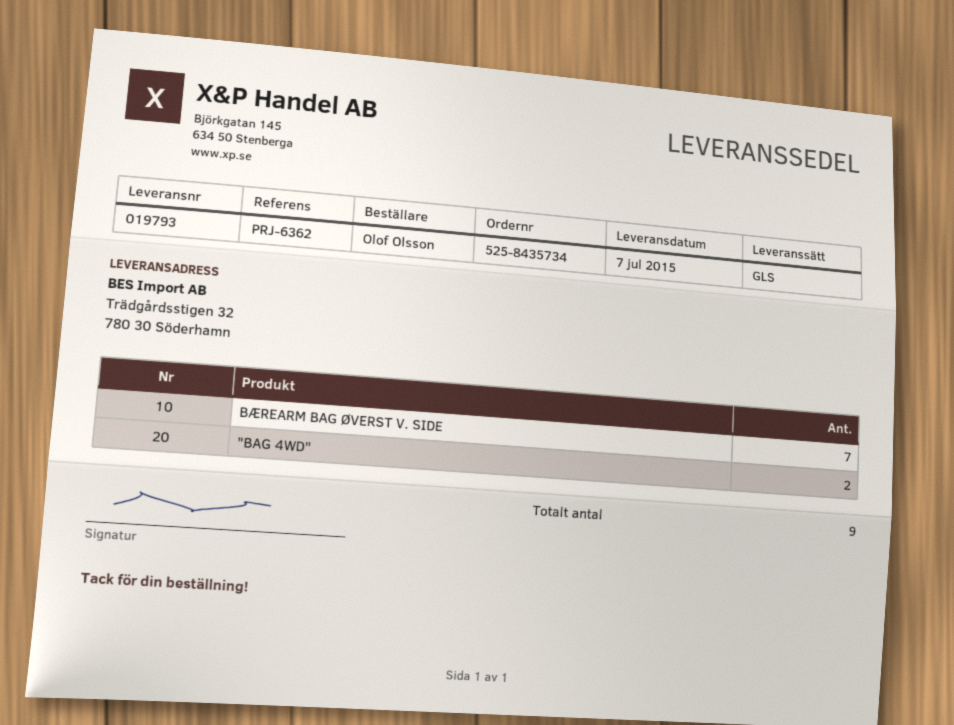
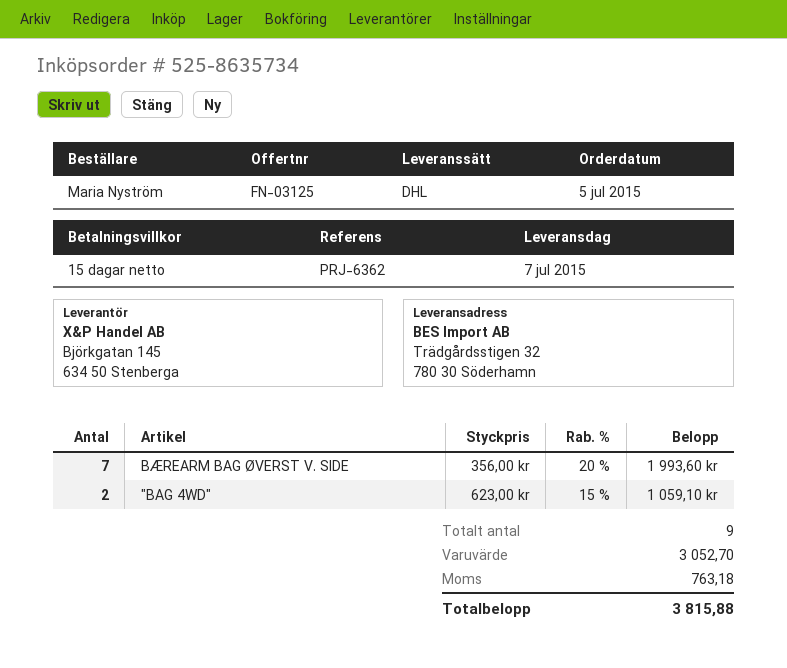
order number: 525-8435734 -> 525-8635734
ordered by: Olof Olsson -> Maria Nyström
shipping method: GLS -> DHL

